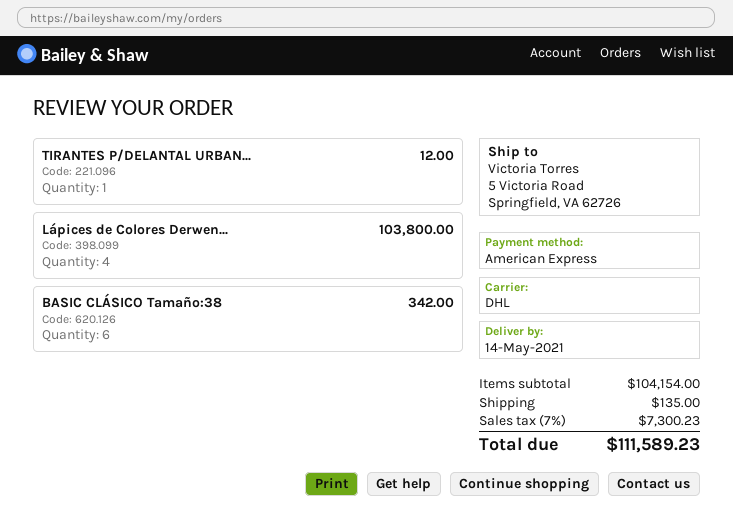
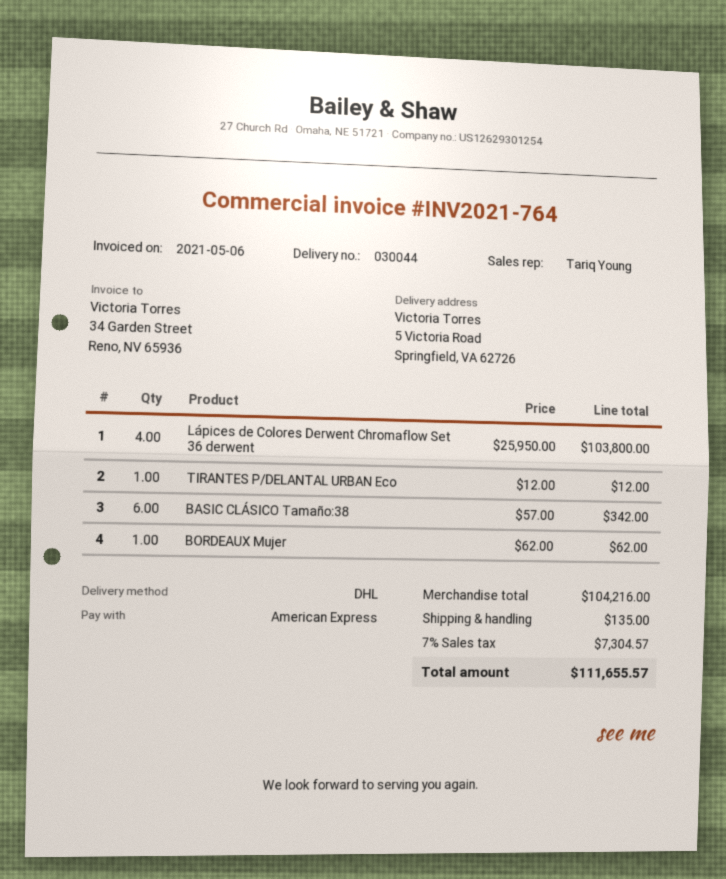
BORDEAUX Mujer: none -> 1 for 62.00
subtotal: 104154.00 -> 104216.00
tax: 7% = 7300.23 -> 7% = 7304.57
total: 111589.23 -> 111655.57

